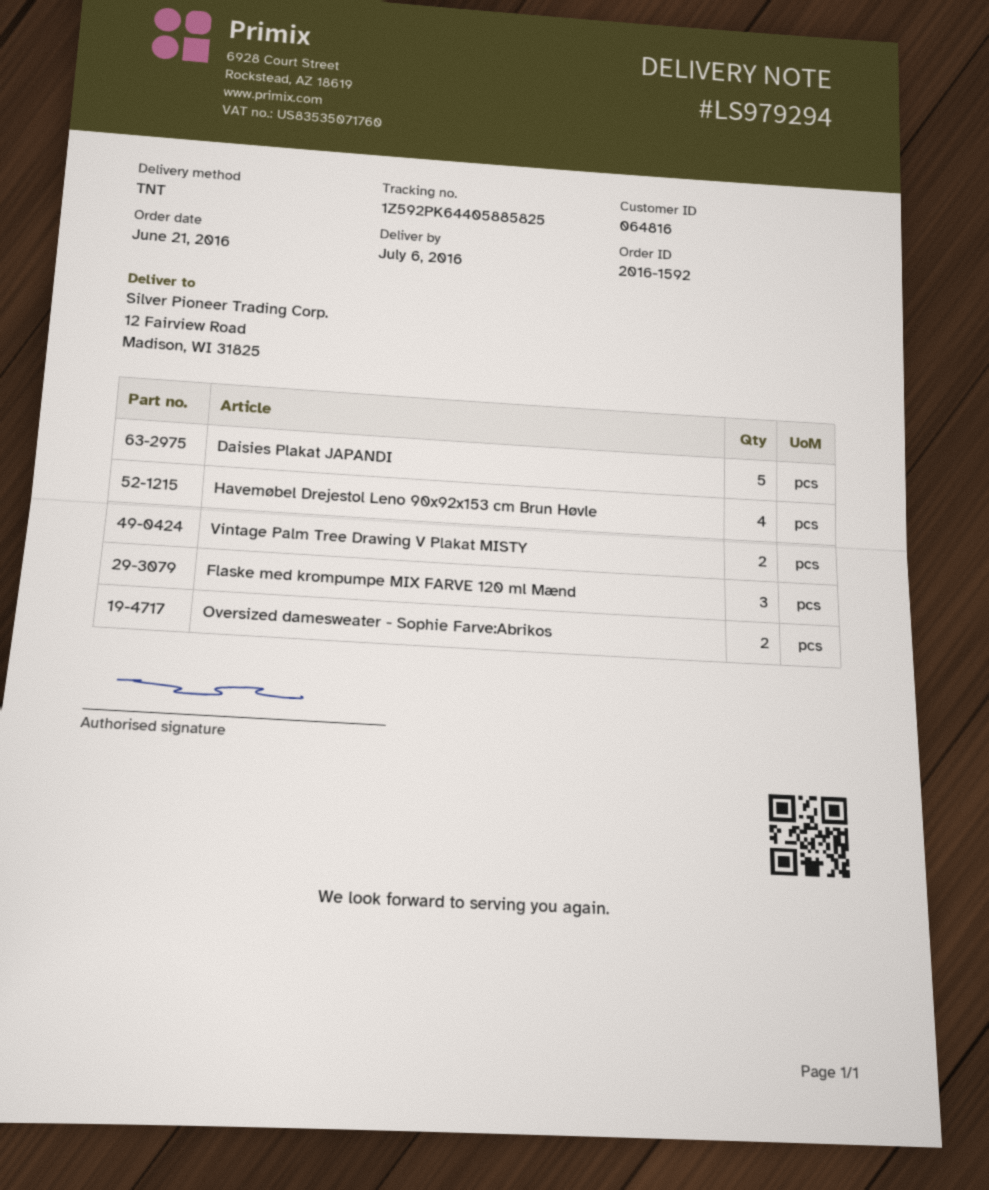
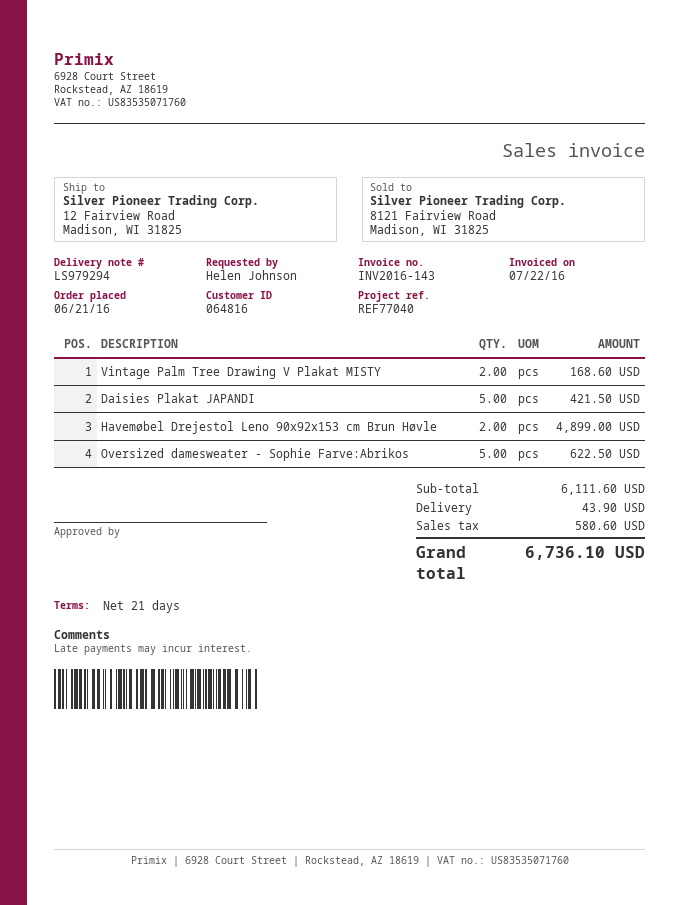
Havemøbel Drejestol Leno 90x92x153 cm Brun Høvle: 4 -> 2
Flaske med krompumpe MIX FARVE 120 ml Mænd: 3 -> none
Oversized damesweater - Sophie Farve:Abrikos: 2 -> 5

